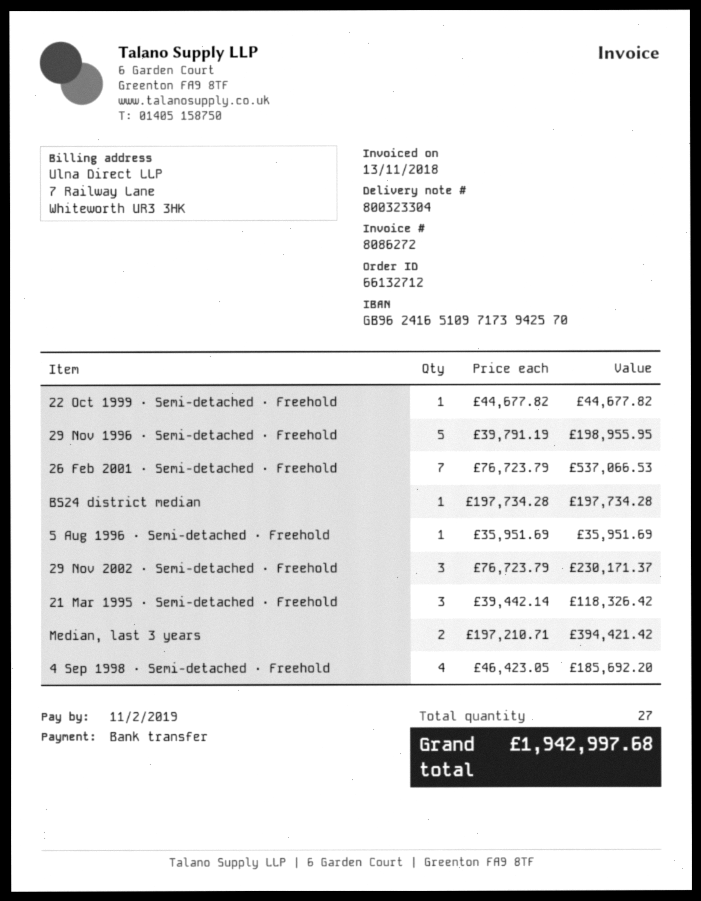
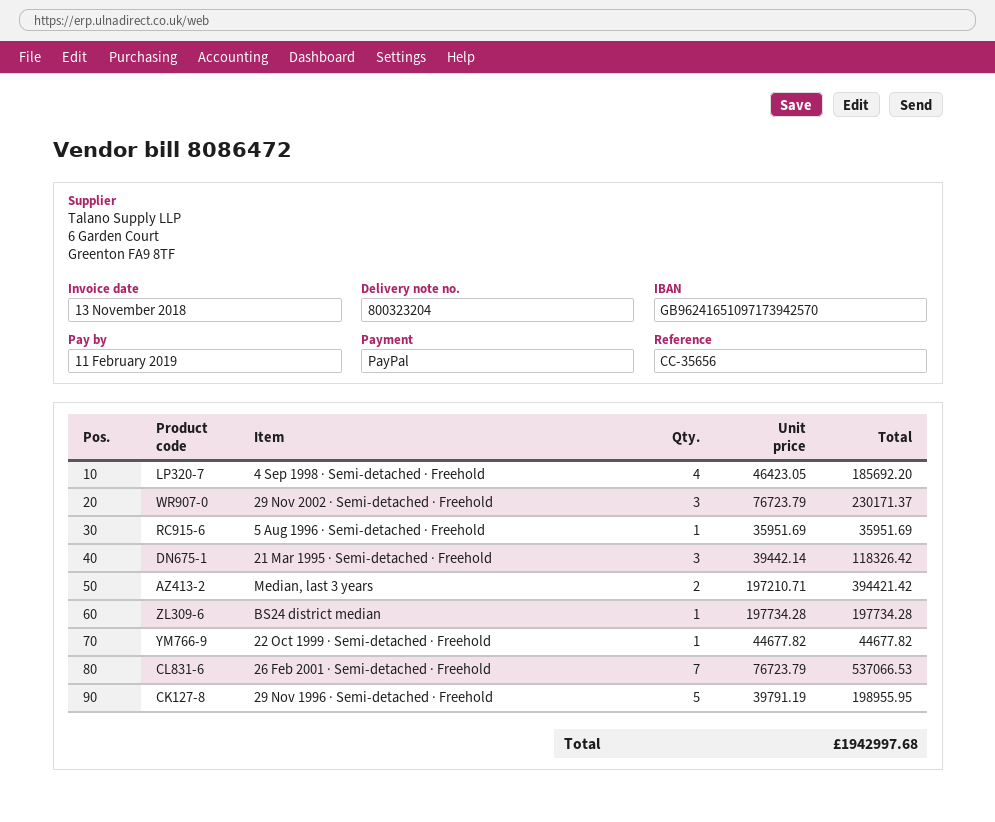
delivery note number: 800323304 -> 800323204
invoice number: 8086272 -> 8086472
payment method: bank transfer -> PayPal

